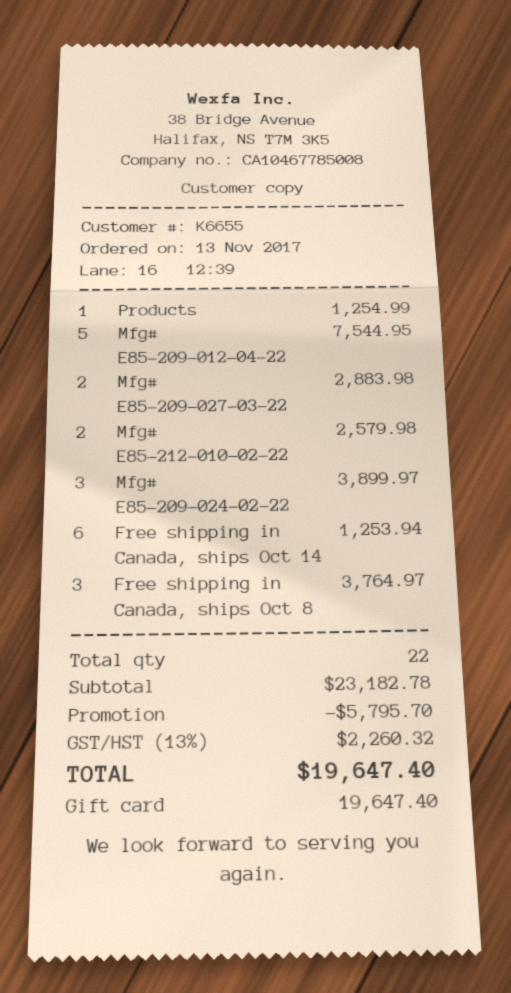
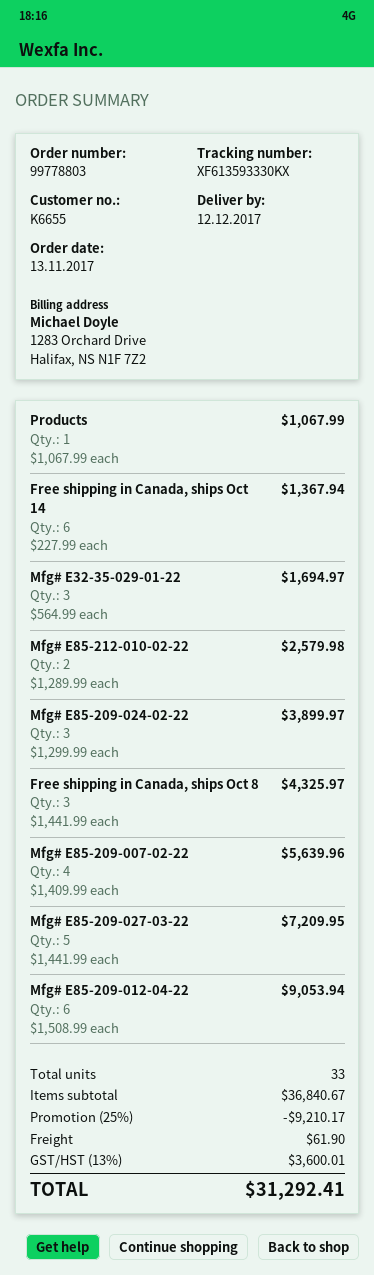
Products: 1 for 1254.99 -> 1 for 1067.99
Mfg# E85-209-012-04-22: 5 for 7544.95 -> 6 for 9053.94
Mfg# E85-209-027-03-22: 2 for 2883.98 -> 5 for 7209.95
Free shipping in Canada, ships Oct 14: 6 for 1253.94 -> 6 for 1367.94
Free shipping in Canada, ships Oct 8: 3 for 3764.97 -> 3 for 4325.97
Mfg# E32-35-029-01-22: none -> 3 for 1694.97
Mfg# E85-209-007-02-22: none -> 4 for 5639.96
total quantity: 22 -> 33
subtotal: 23182.78 -> 36840.67
discount: 5795.70 -> 9210.17
shipping: none -> 61.90
tax: 13% = 2260.32 -> 13% = 3600.01
total: 19647.40 -> 31292.41

